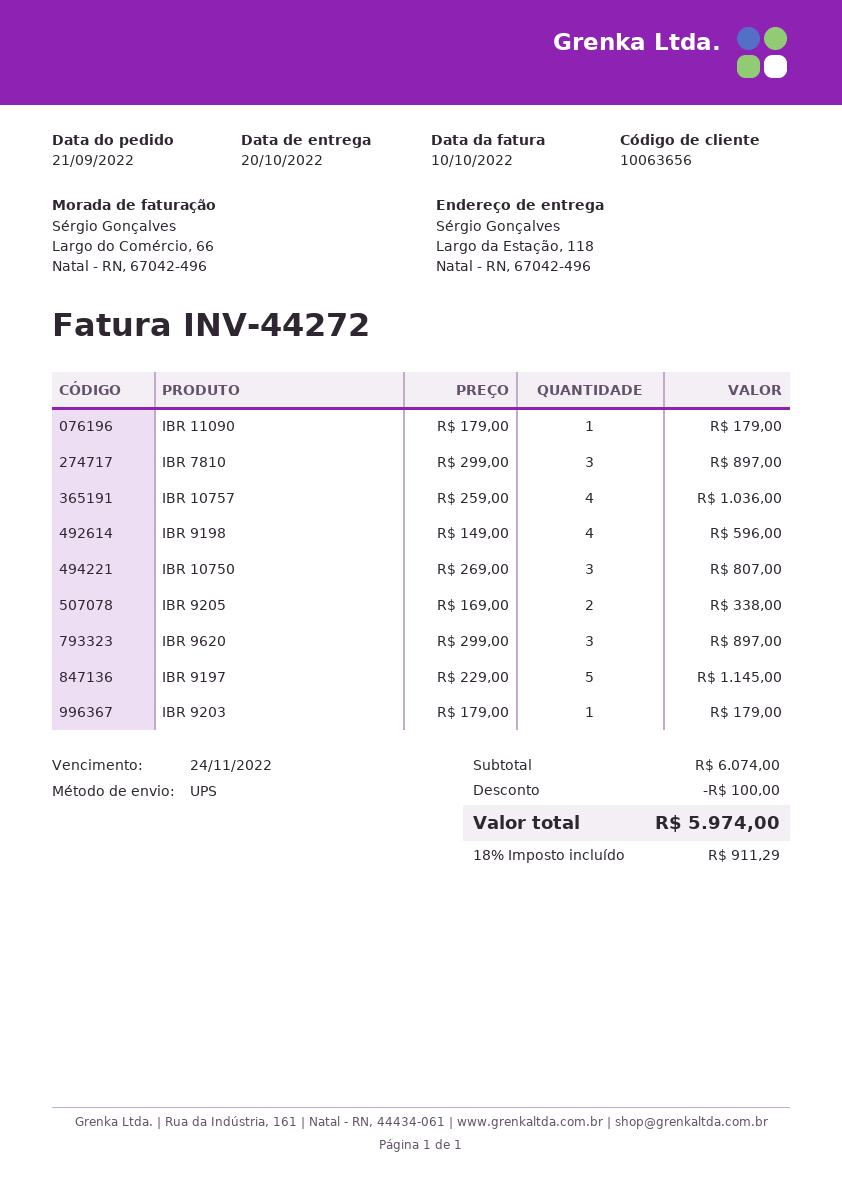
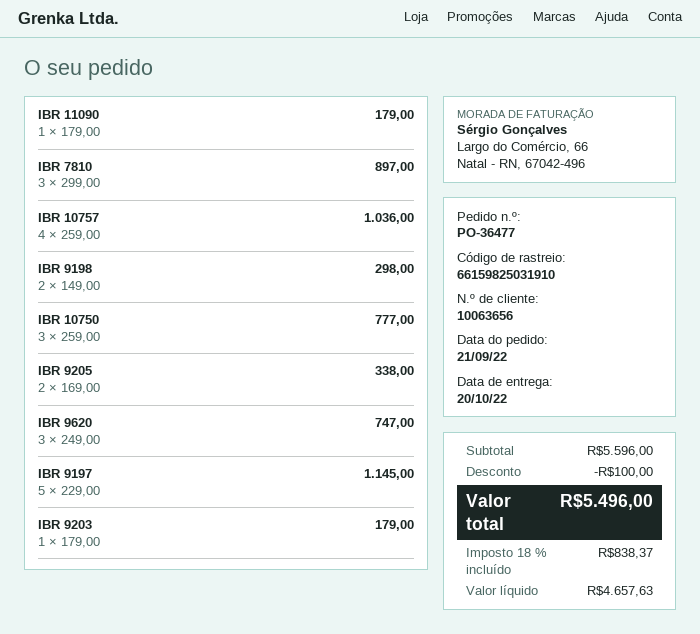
IBR 9198: 4 x 149.00 = 596.00 -> 2 x 149.00 = 298.00
IBR 10750: 3 x 269.00 = 807.00 -> 3 x 259.00 = 777.00
IBR 9620: 3 x 299.00 = 897.00 -> 3 x 249.00 = 747.00
subtotal: 6074.00 -> 5596.00
tax: 18% = 911.29 -> 18% = 838.37
total: 5974.00 -> 5496.00

